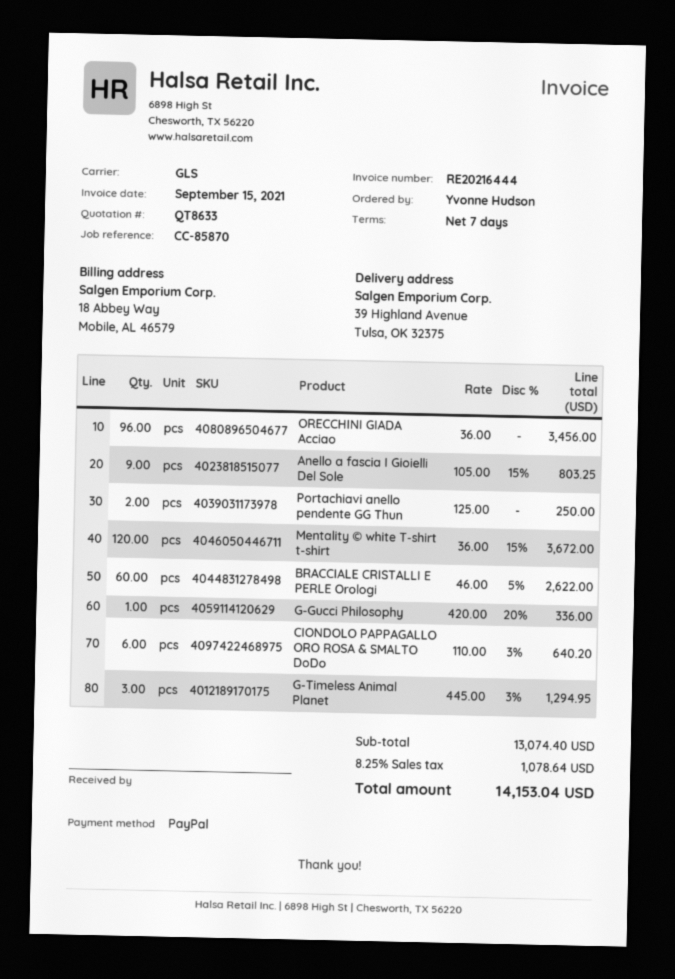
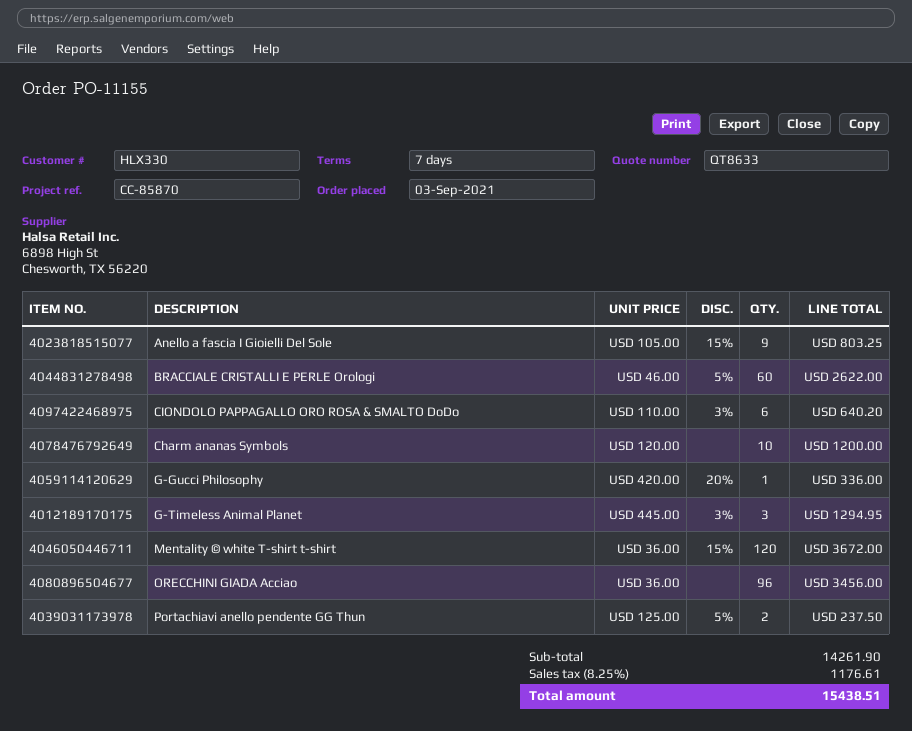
Portachiavi anello pendente GG Thun: 2 x 125.00 = 250.00 -> 2 x 125.00 - 5% = 237.50
Charm ananas Symbols: none -> 10 x 120.00 = 1200.00
subtotal: 13074.40 -> 14261.90
tax: 8.25% = 1078.64 -> 8.25% = 1176.61
total: 14153.04 -> 15438.51

